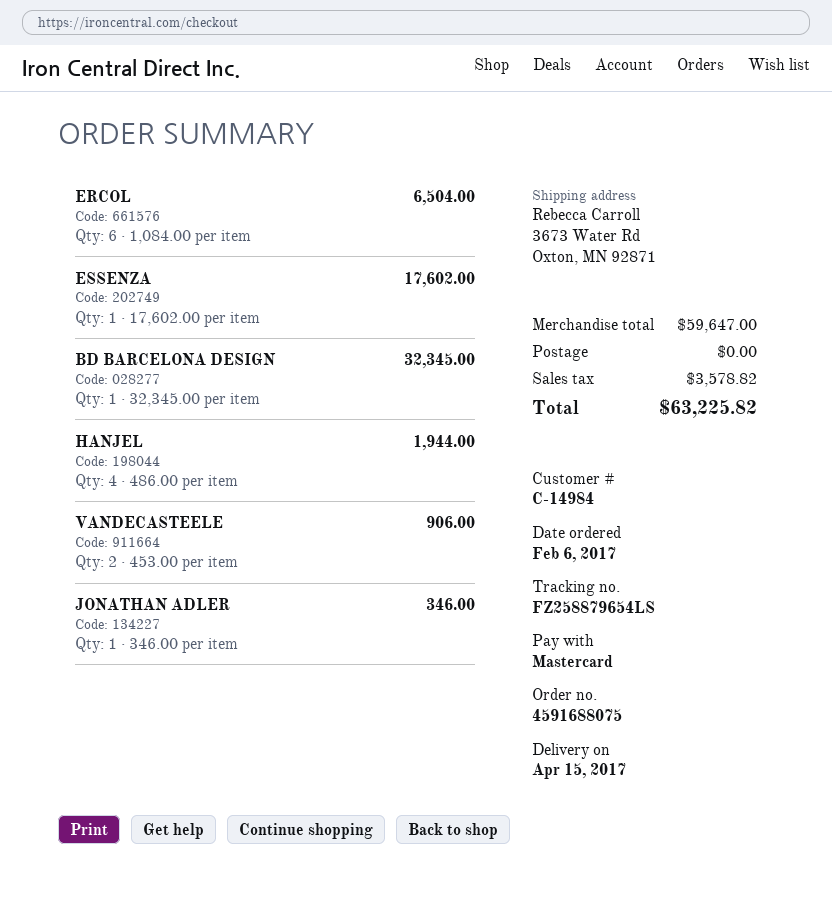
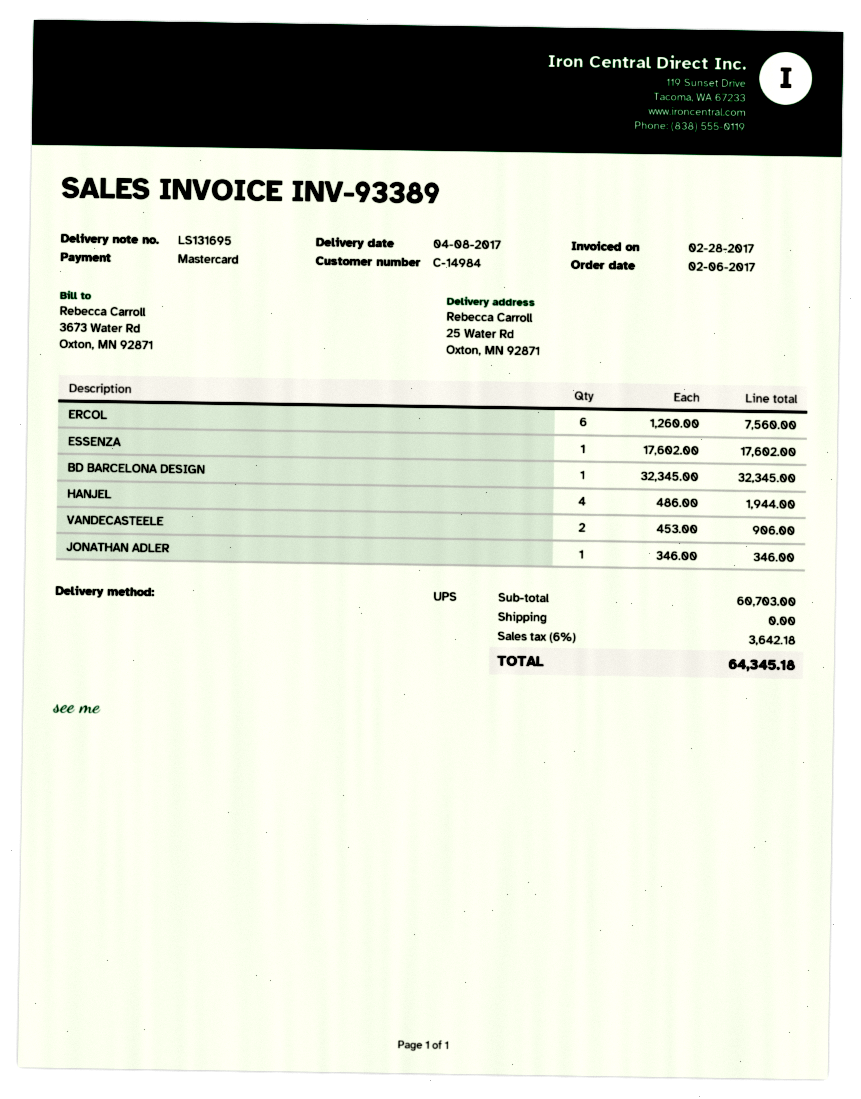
delivery date: 2017-04-15 -> 2017-04-08
ship to: 3673 Water Rd, Oxton, MN 92871 -> 25 Water Rd, Oxton, MN 92871
ERCOL: 6 x 1084.00 = 6504.00 -> 6 x 1260.00 = 7560.00
subtotal: 59647.00 -> 60703.00
tax: 3578.82 -> 3642.18
total: 63225.82 -> 64345.18

